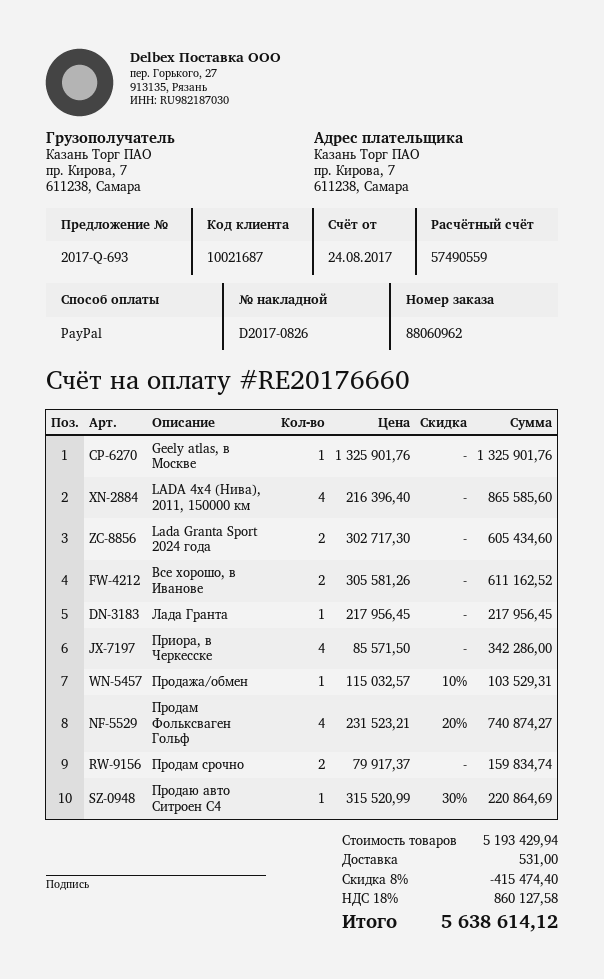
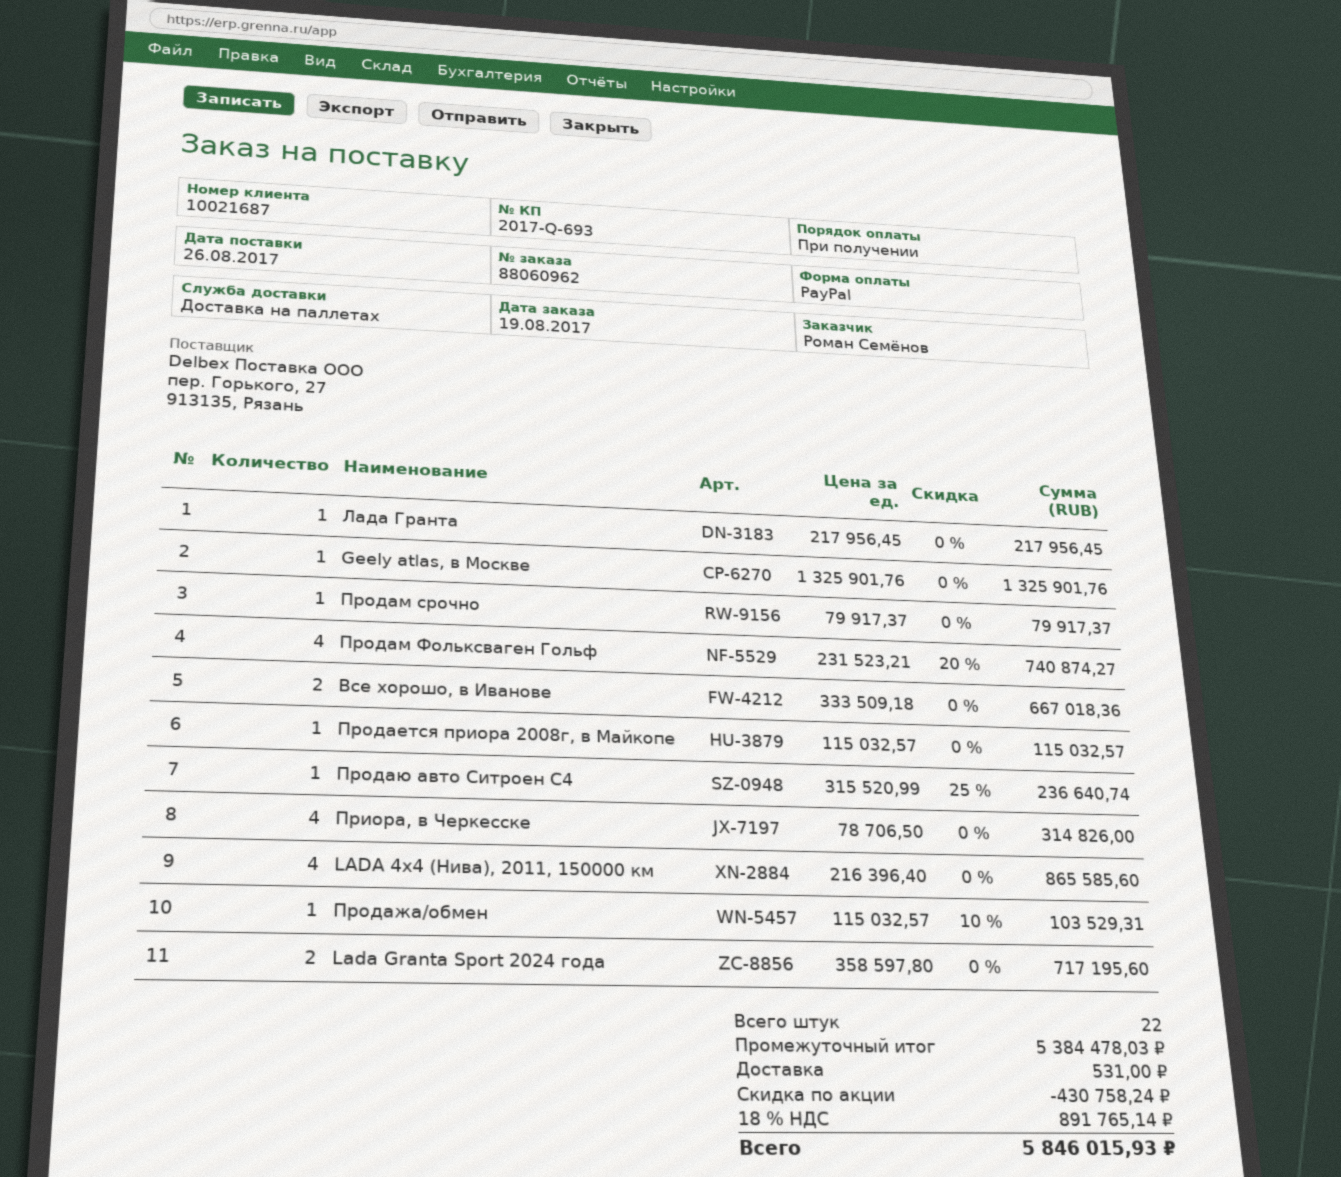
Lada Granta Sport 2024 года: 2 x 302717.30 = 605434.60 -> 2 x 358597.80 = 717195.60
Все хорошо, в Иванове: 2 x 305581.26 = 611162.52 -> 2 x 333509.18 = 667018.36
Приора, в Черкесске: 4 x 85571.50 = 342286.00 -> 4 x 78706.50 = 314826.00
Продам срочно: 2 x 79917.37 = 159834.74 -> 1 x 79917.37 = 79917.37
Продаю авто Ситроен С4: 1 x 315520.99 - 30% = 220864.69 -> 1 x 315520.99 - 25% = 236640.74
Продается приора 2008г, в Майкопе: none -> 1 x 115032.57 = 115032.57
subtotal: 5193429.94 -> 5384478.03
discount: 415474.40 -> 430758.24
tax: 18% = 860127.58 -> 18% = 891765.14
total: 5638614.12 -> 5846015.93

